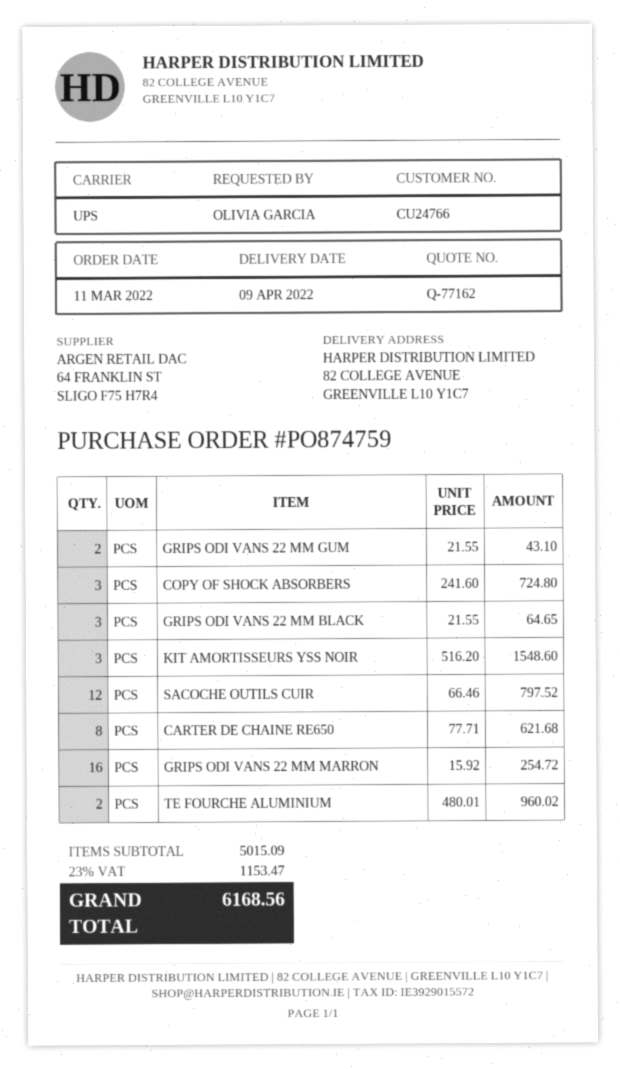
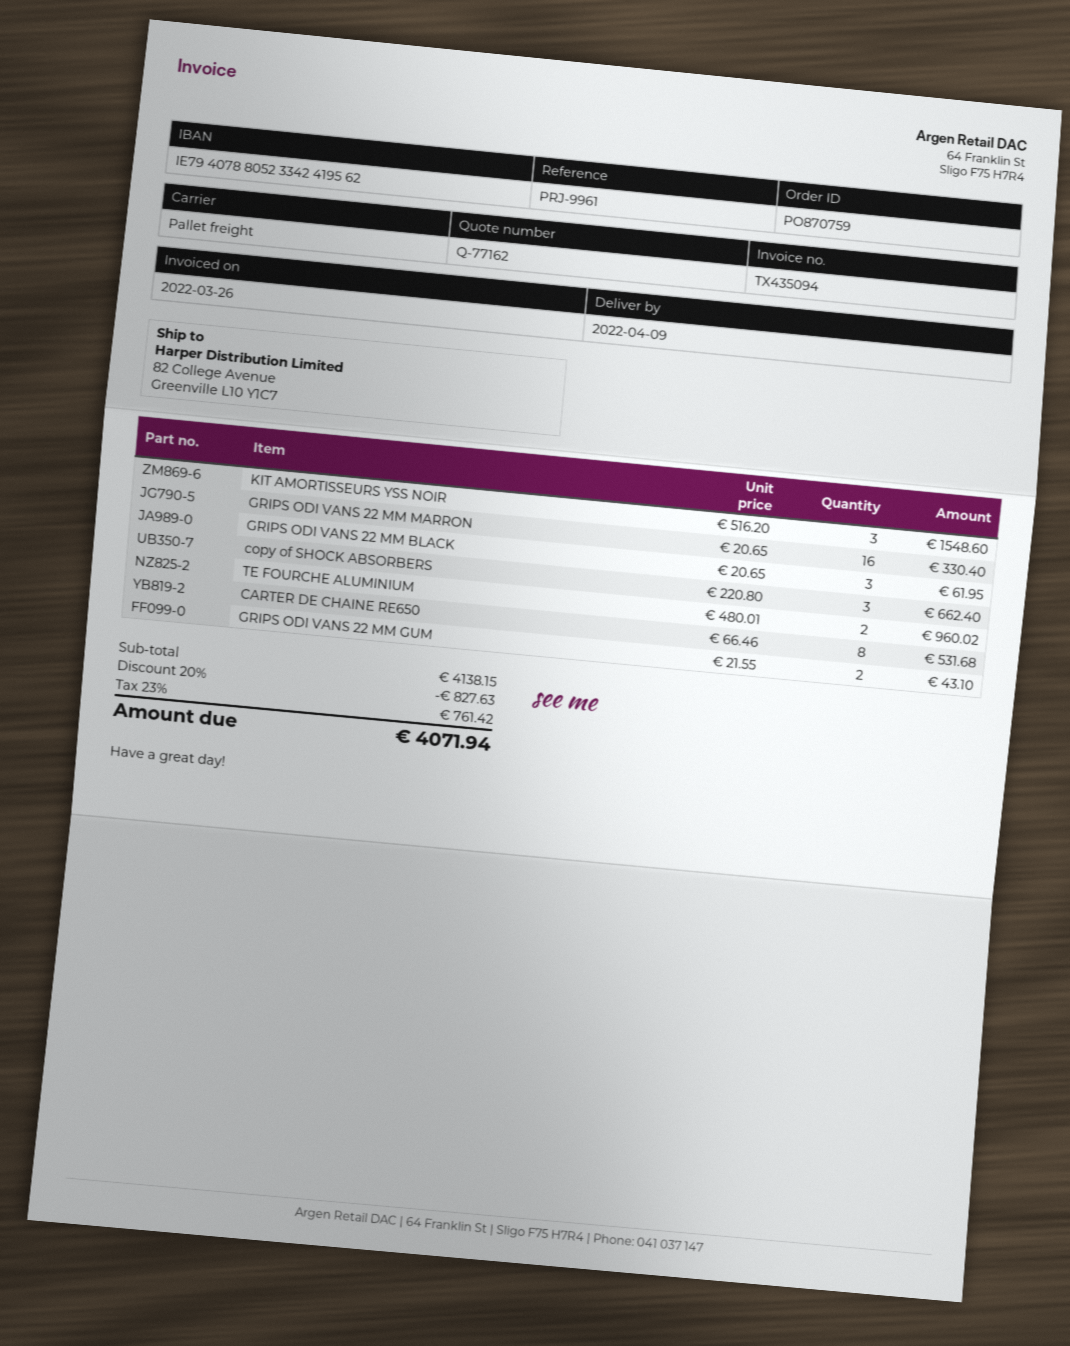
order number: PO874759 -> PO870759
shipping method: UPS -> pallet freight
COPY OF SHOCK ABSORBERS: 3 x 241.60 = 724.80 -> 3 x 220.80 = 662.40
GRIPS ODI VANS 22 MM BLACK: 3 x 21.55 = 64.65 -> 3 x 20.65 = 61.95
SACOCHE OUTILS CUIR: 12 x 66.46 = 797.52 -> none
CARTER DE CHAINE RE650: 8 x 77.71 = 621.68 -> 8 x 66.46 = 531.68
GRIPS ODI VANS 22 MM MARRON: 16 x 15.92 = 254.72 -> 16 x 20.65 = 330.40
subtotal: 5015.09 -> 4138.15
discount: none -> 20% = 827.63
tax: 23% = 1153.47 -> 23% = 761.42
total: 6168.56 -> 4071.94

